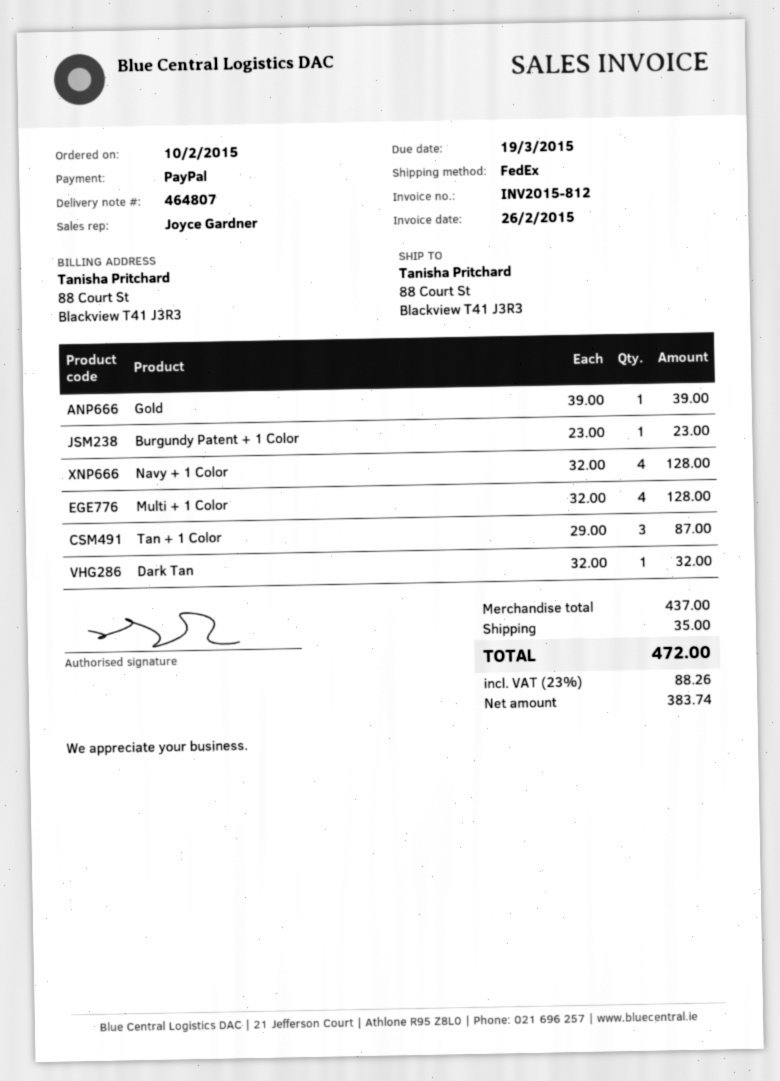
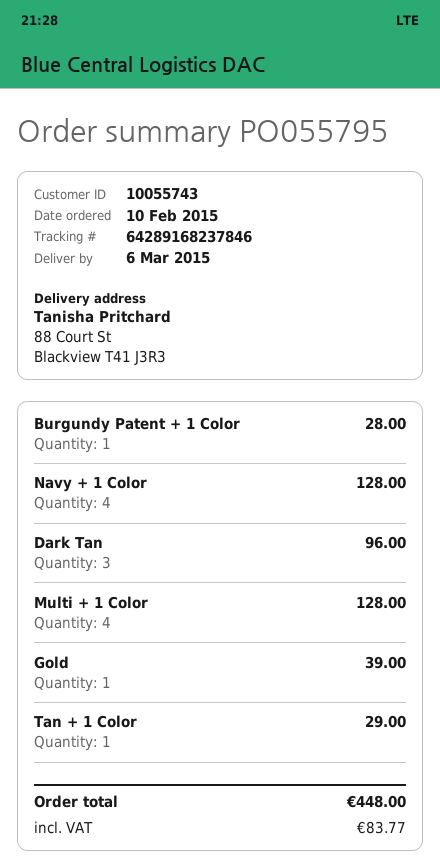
Burgundy Patent + 1 Color: 1 for 23.00 -> 1 for 28.00
Tan + 1 Color: 3 for 87.00 -> 1 for 29.00
Dark Tan: 1 for 32.00 -> 3 for 96.00
shipping: 35.00 -> none
tax: 88.26 -> 83.77
total: 472.00 -> 448.00

